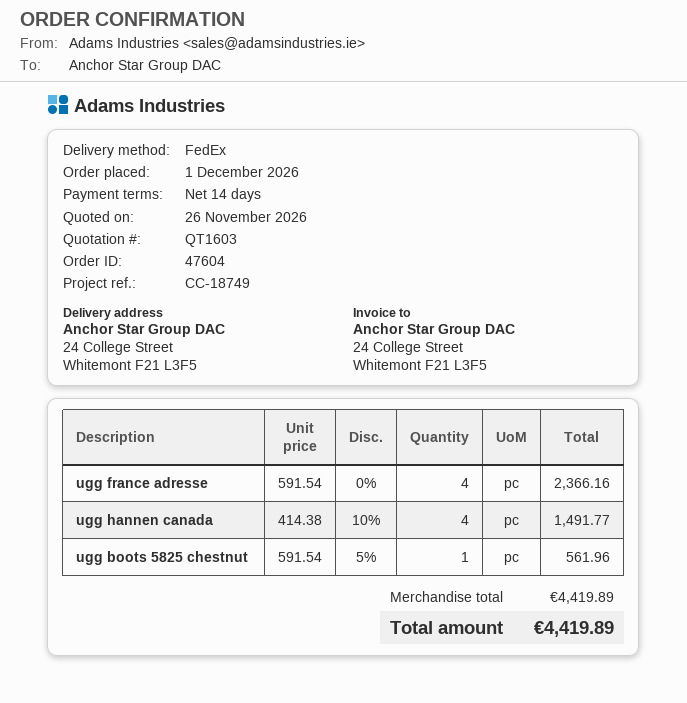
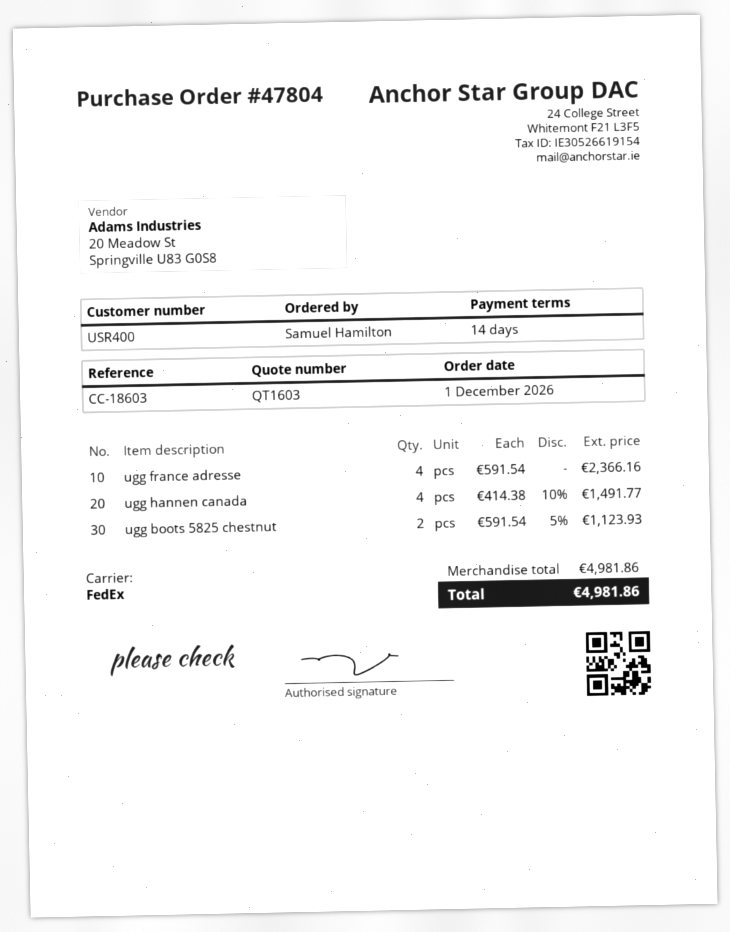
order number: 47604 -> 47804
reference: CC-18749 -> CC-18603
ugg boots 5825 chestnut: 1 x 591.54 - 5% = 561.96 -> 2 x 591.54 - 5% = 1123.93
subtotal: 4419.89 -> 4981.86
total: 4419.89 -> 4981.86

